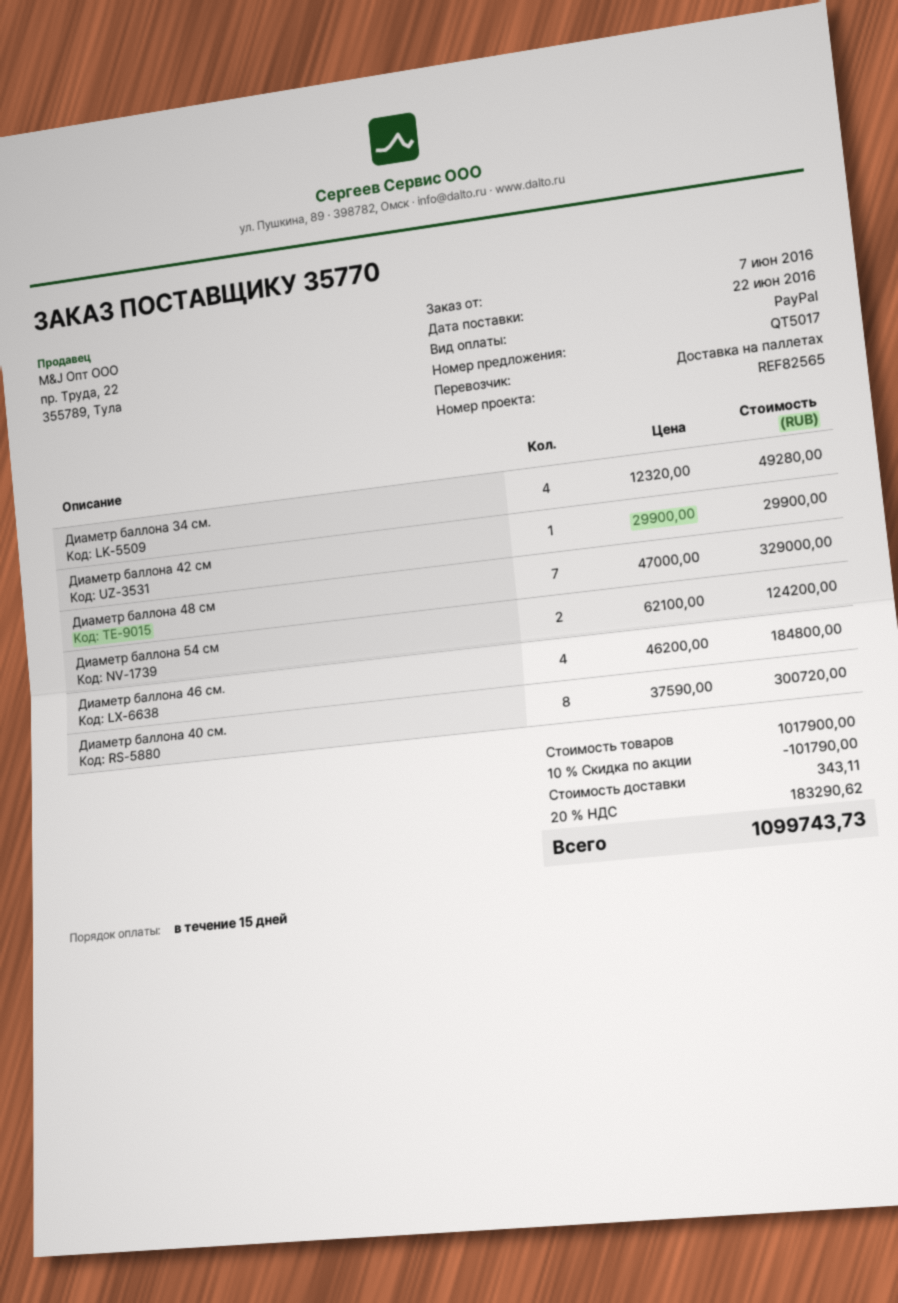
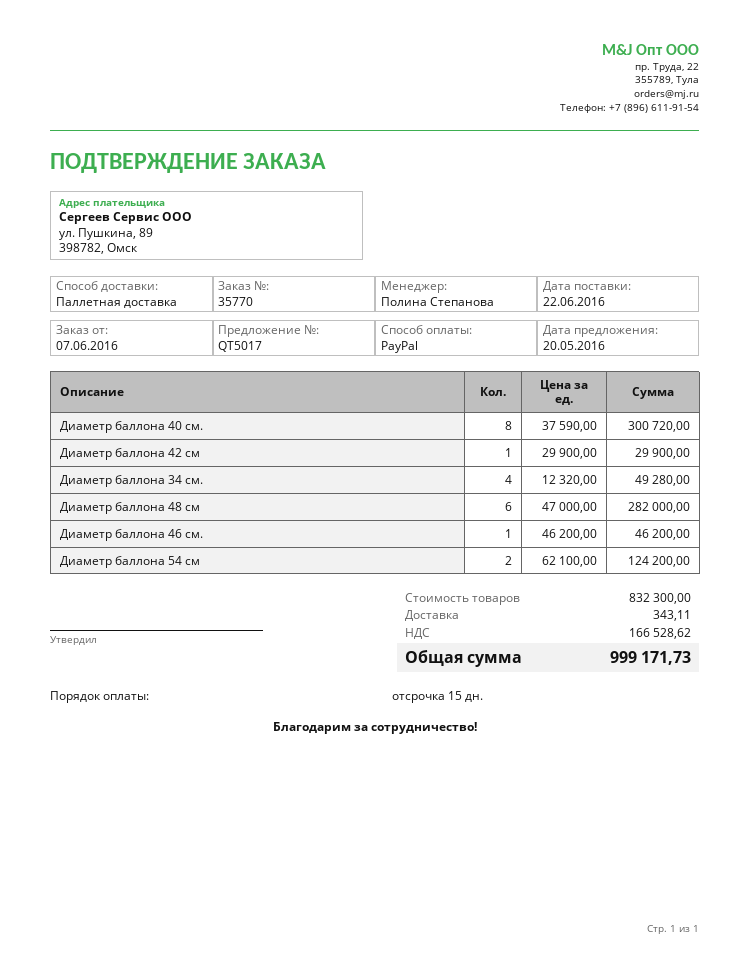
Диаметр баллона 48 см: 7 x 47000.00 = 329000.00 -> 6 x 47000.00 = 282000.00
Диаметр баллона 46 см.: 4 x 46200.00 = 184800.00 -> 1 x 46200.00 = 46200.00
subtotal: 1017900.00 -> 832300.00
discount: 10% = 101790.00 -> none
tax: 183290.62 -> 166528.62
total: 1099743.73 -> 999171.73

